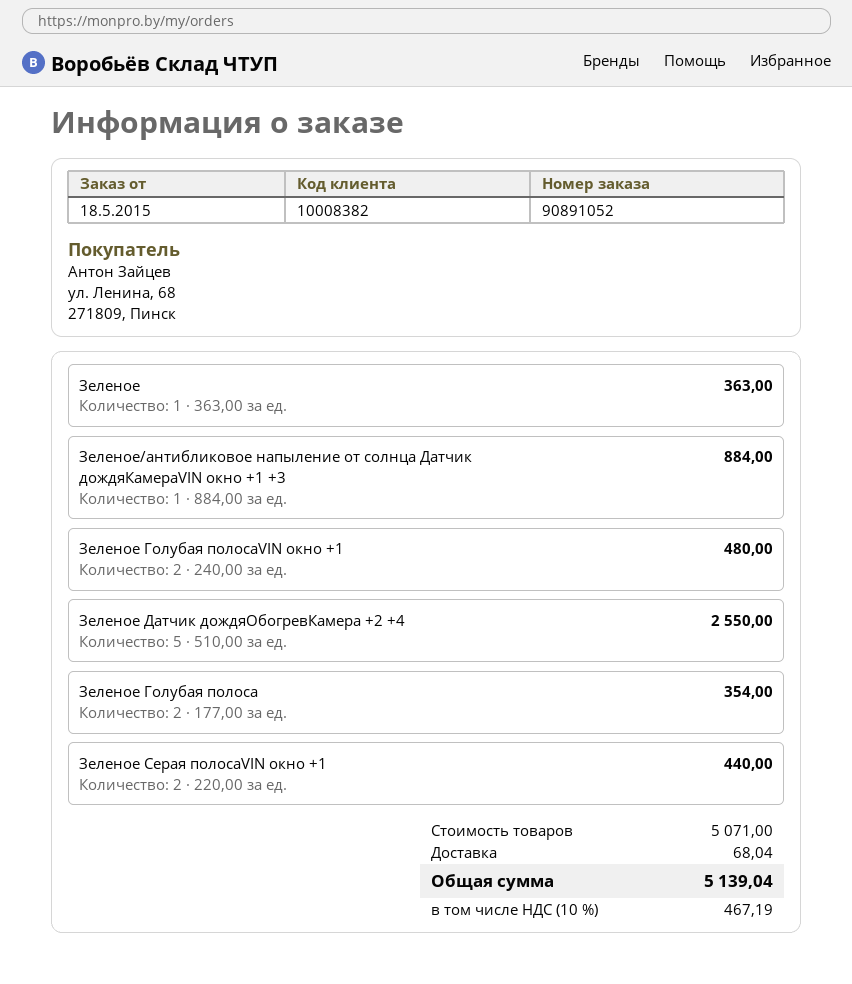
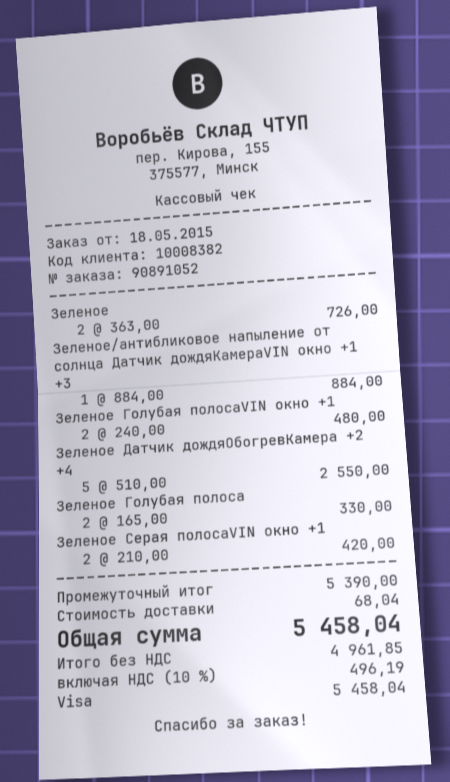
Зеленое: 1 x 363.00 = 363.00 -> 2 x 363.00 = 726.00
Зеленое Голубая полоса: 2 x 177.00 = 354.00 -> 2 x 165.00 = 330.00
Зеленое Серая полосаVIN окно +1: 2 x 220.00 = 440.00 -> 2 x 210.00 = 420.00
subtotal: 5071.00 -> 5390.00
tax: 10% = 467.19 -> 10% = 496.19
total: 5139.04 -> 5458.04

